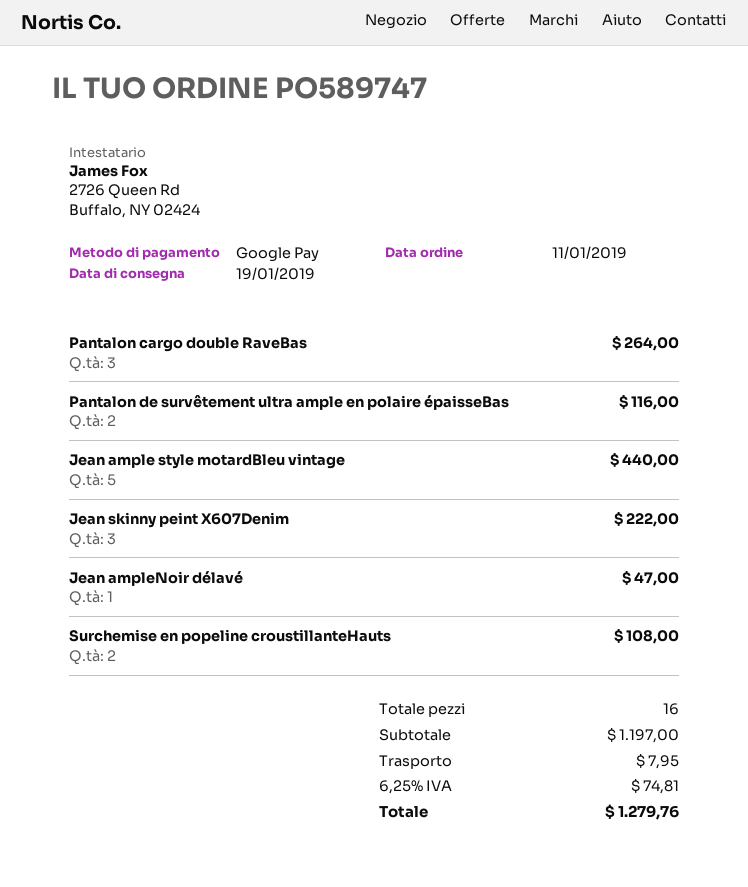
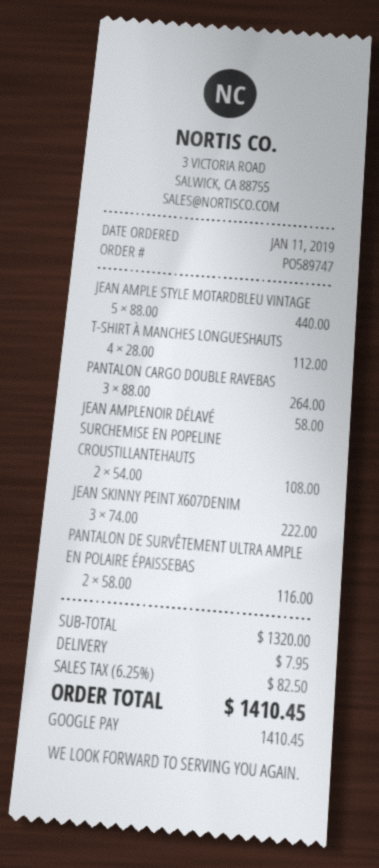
Jean ampleNoir délavé: 1 for 47.00 -> 1 for 58.00
T-SHIRT À MANCHES LONGUESHAUTS: none -> 4 for 112.00
subtotal: 1197.00 -> 1320.00
tax: 6.25% = 74.81 -> 6.25% = 82.50
total: 1279.76 -> 1410.45

